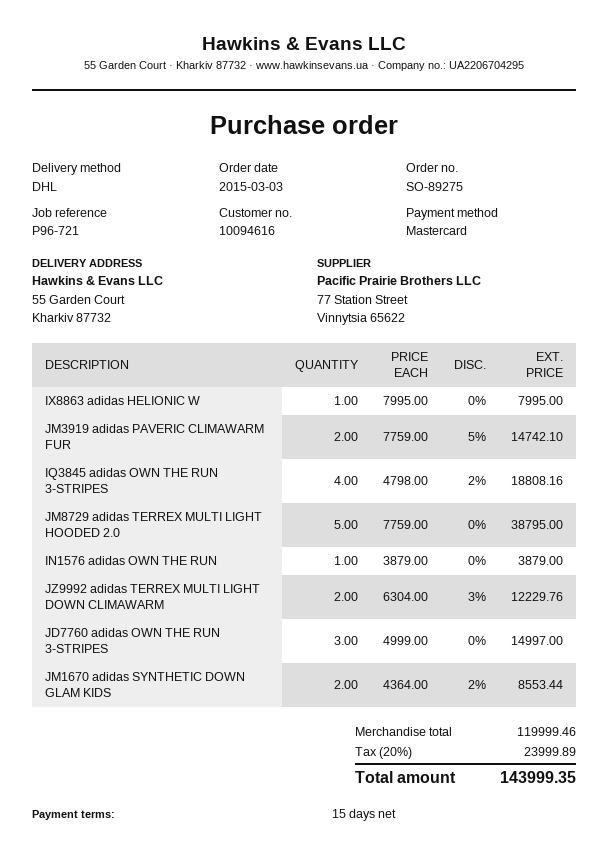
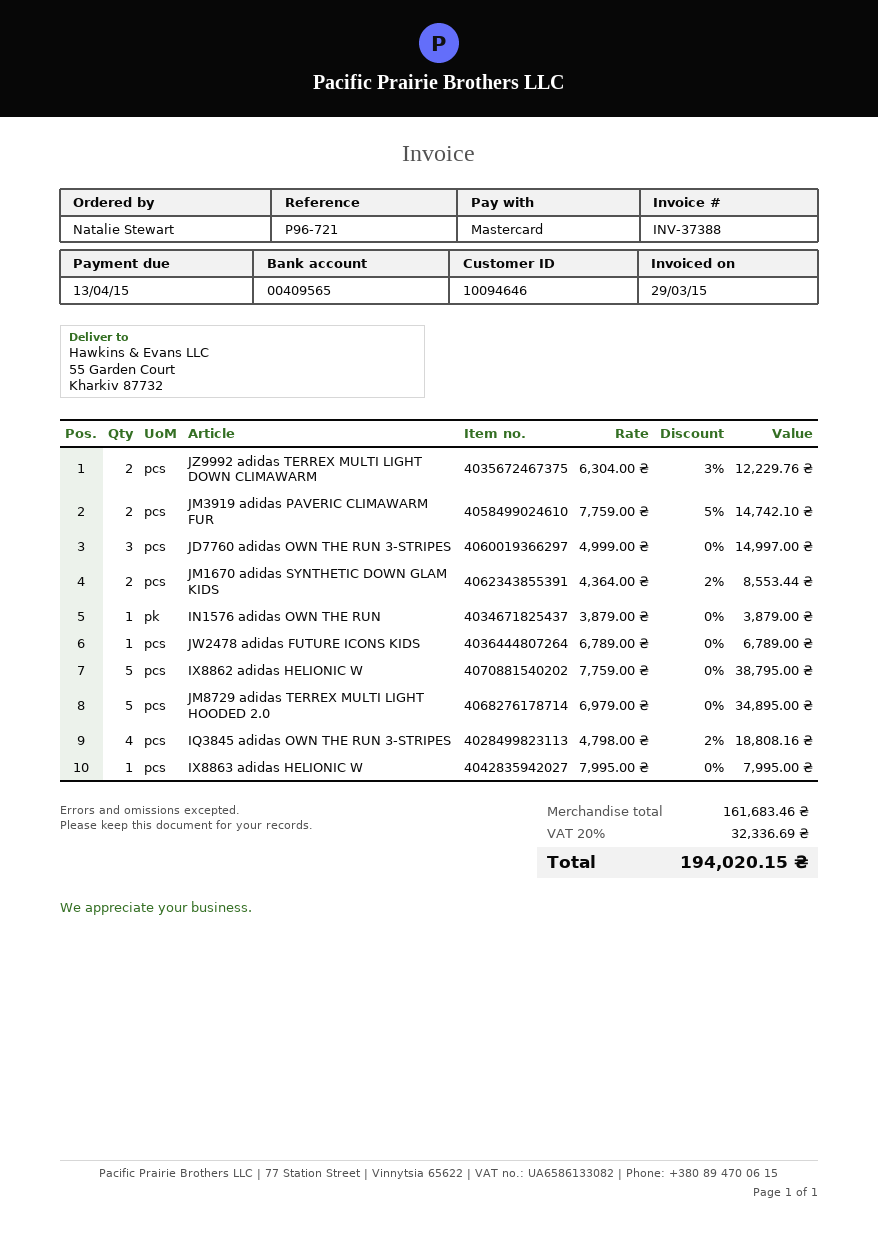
customer number: 10094616 -> 10094646
JM8729 adidas TERREX MULTI LIGHT HOODED 2.0: 5 x 7759.00 = 38795.00 -> 5 x 6979.00 = 34895.00
JW2478 adidas FUTURE ICONS KIDS: none -> 1 x 6789.00 = 6789.00
IX8862 adidas HELIONIC W: none -> 5 x 7759.00 = 38795.00
subtotal: 119999.46 -> 161683.46
tax: 20% = 23999.89 -> 20% = 32336.69
total: 143999.35 -> 194020.15

